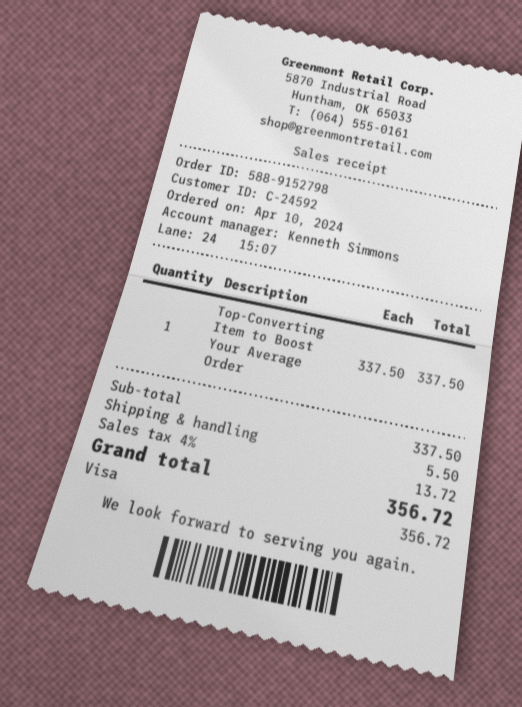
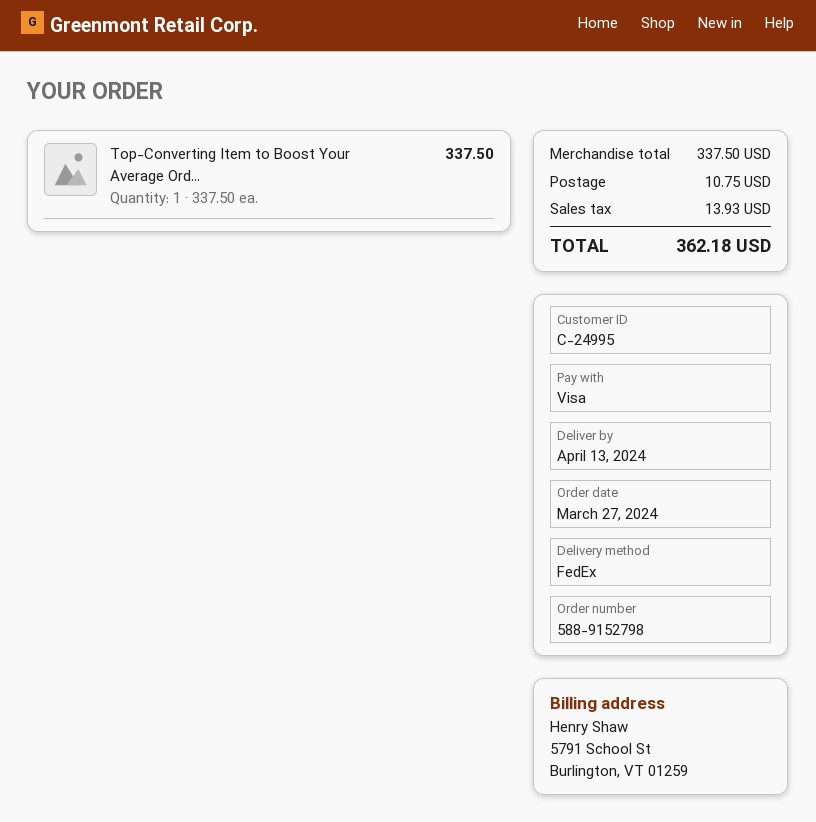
order date: 2024-04-10 -> 2024-03-27
customer number: C-24592 -> C-24995
shipping: 5.50 -> 10.75
tax: 13.72 -> 13.93
total: 356.72 -> 362.18

